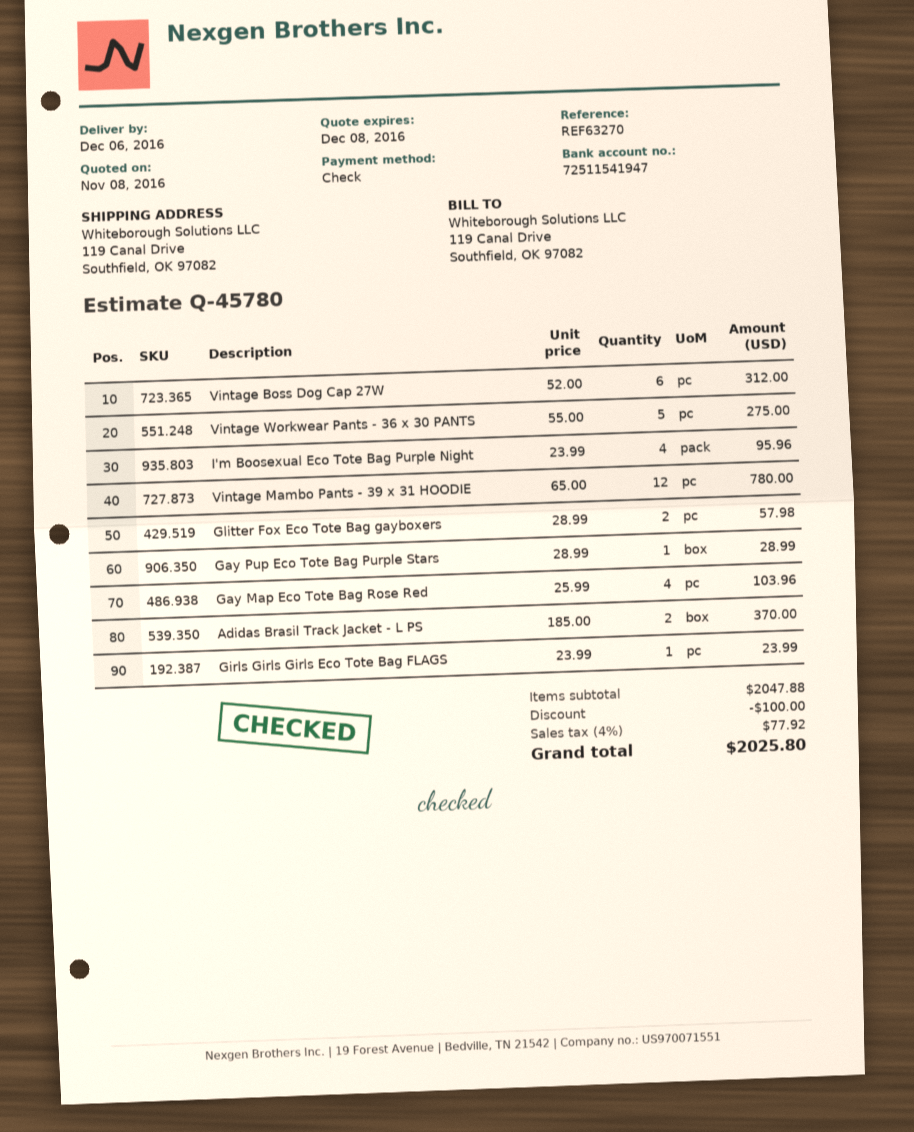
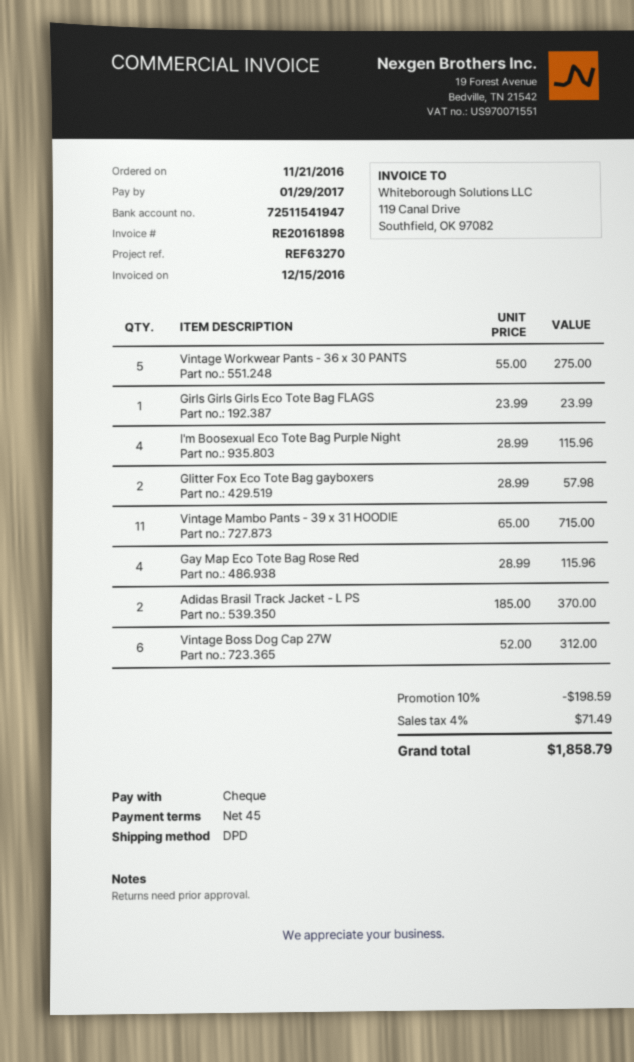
I'm Boosexual Eco Tote Bag Purple Night: 4 x 23.99 = 95.96 -> 4 x 28.99 = 115.96
Vintage Mambo Pants - 39 x 31 HOODIE: 12 x 65.00 = 780.00 -> 11 x 65.00 = 715.00
Gay Pup Eco Tote Bag Purple Stars: 1 x 28.99 = 28.99 -> none
Gay Map Eco Tote Bag Rose Red: 4 x 25.99 = 103.96 -> 4 x 28.99 = 115.96
discount: 100.00 -> 198.59
tax: 4% = 77.92 -> 4% = 71.49
total: 2025.80 -> 1858.79

